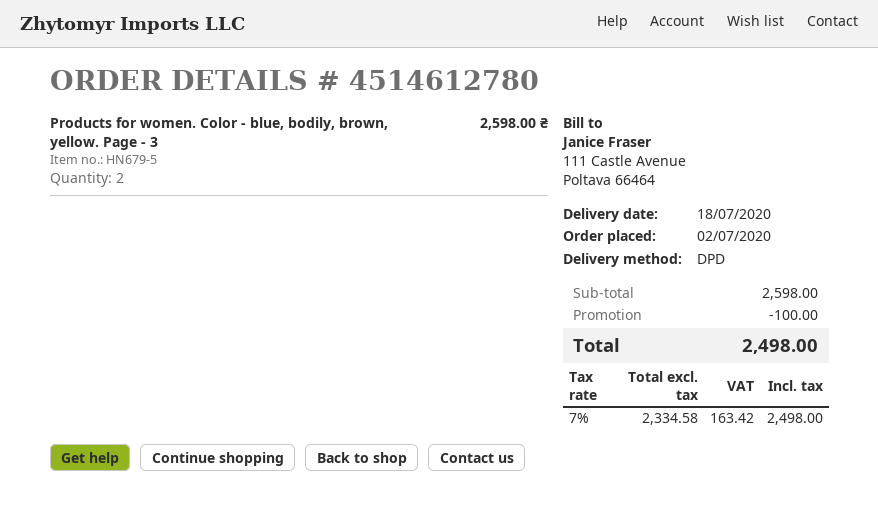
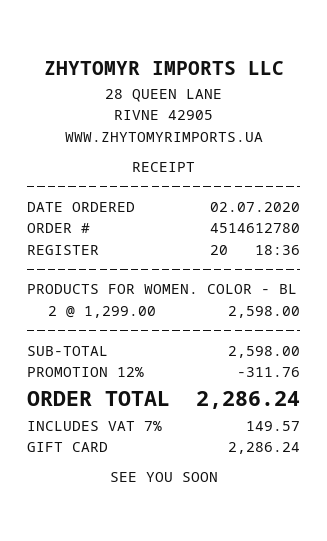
discount: 100.00 -> 311.76
tax: 7% = 163.42 -> 7% = 149.57
total: 2498.00 -> 2286.24

